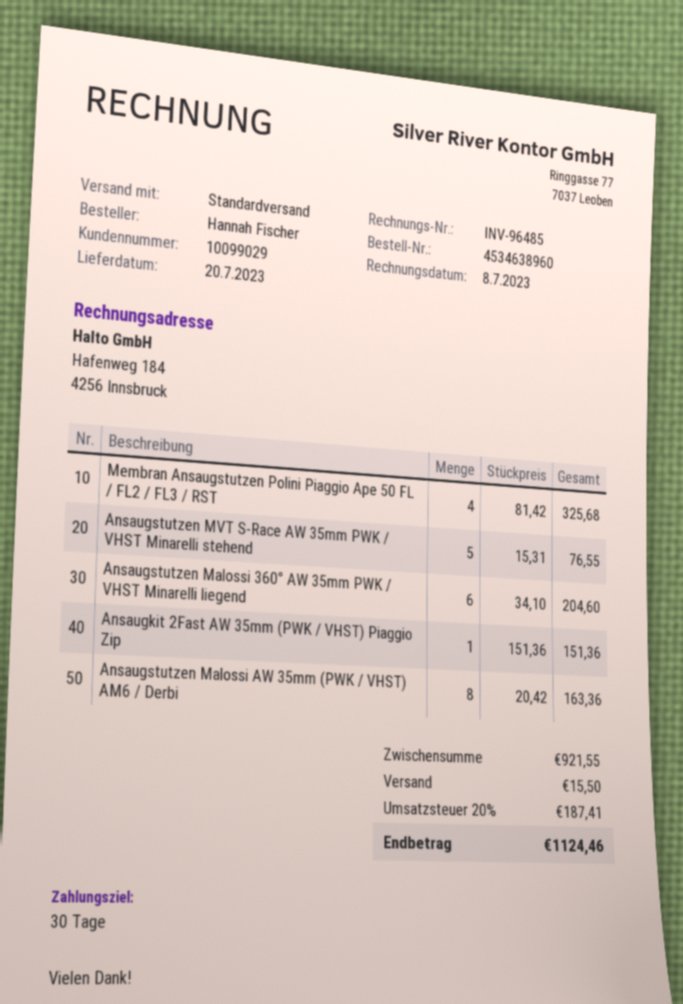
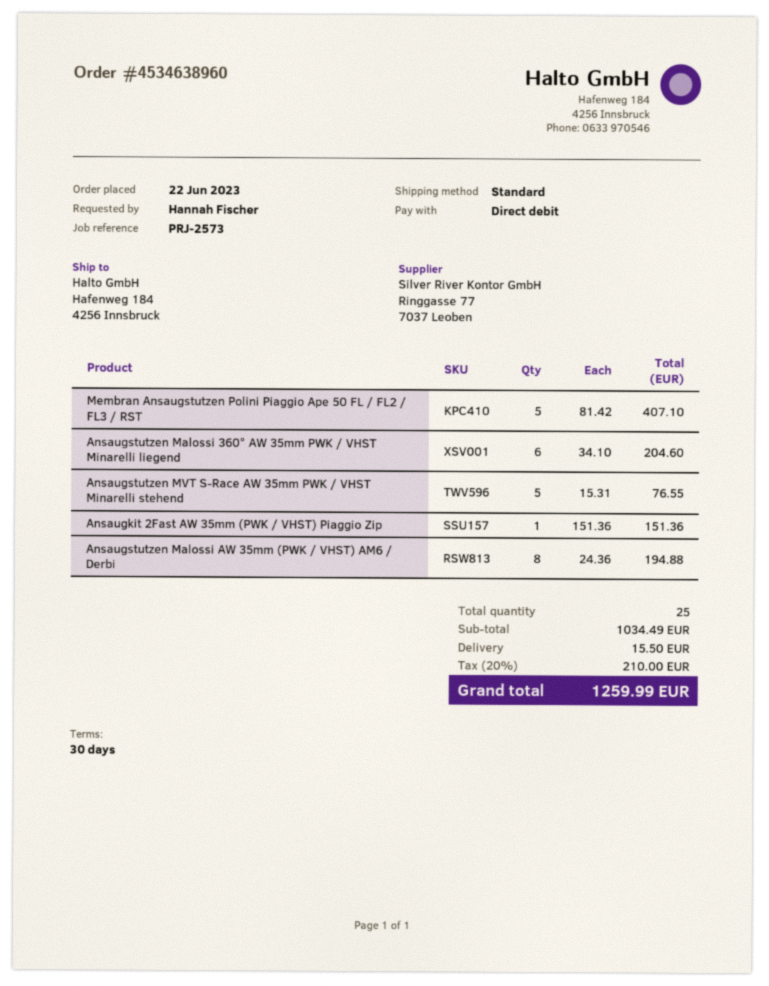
Membran Ansaugstutzen Polini Piaggio Ape 50 FL / FL2 / FL3 / RST: 4 x 81.42 = 325.68 -> 5 x 81.42 = 407.10
Ansaugstutzen Malossi AW 35mm (PWK / VHST) AM6 / Derbi: 8 x 20.42 = 163.36 -> 8 x 24.36 = 194.88
subtotal: 921.55 -> 1034.49
tax: 20% = 187.41 -> 20% = 210.00
total: 1124.46 -> 1259.99

